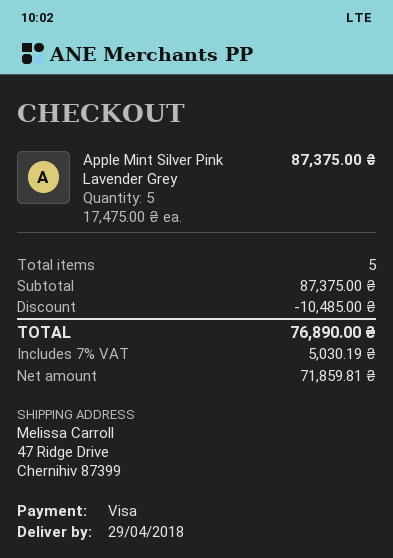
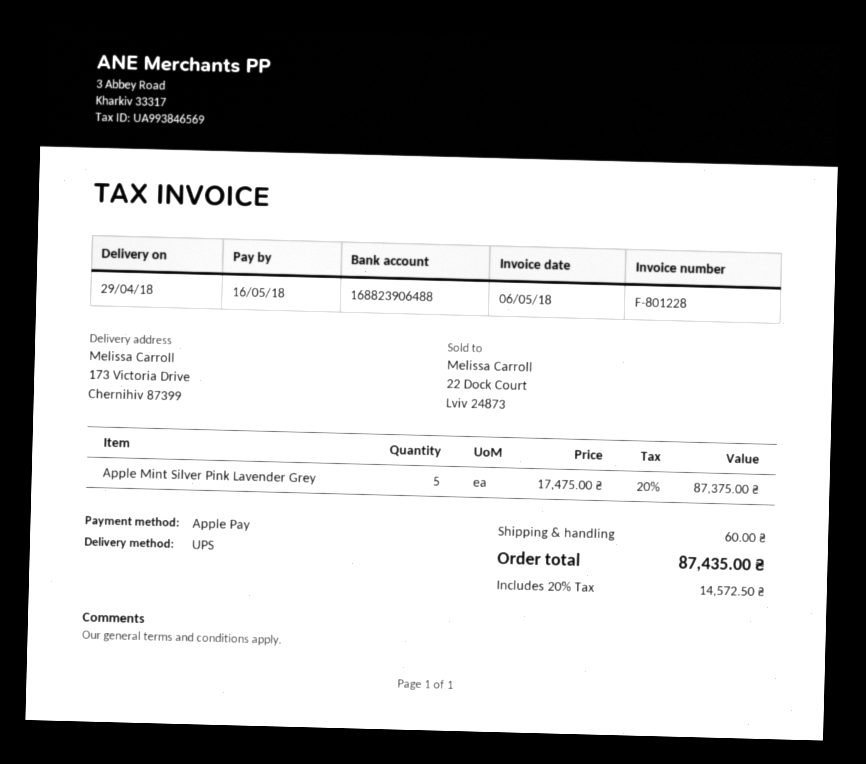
payment method: Visa -> Apple Pay
ship to: 47 Ridge Drive, Chernihiv 87399 -> 173 Victoria Drive, Chernihiv 87399
discount: 10485.00 -> none
shipping: none -> 60.00
tax: 7% = 5030.19 -> 20% = 14572.50
total: 76890.00 -> 87435.00

